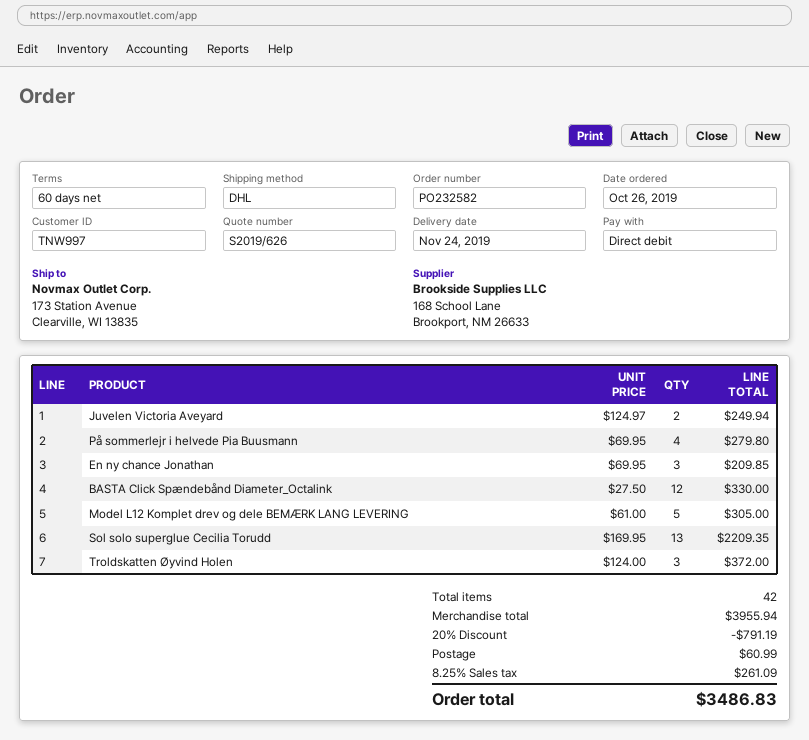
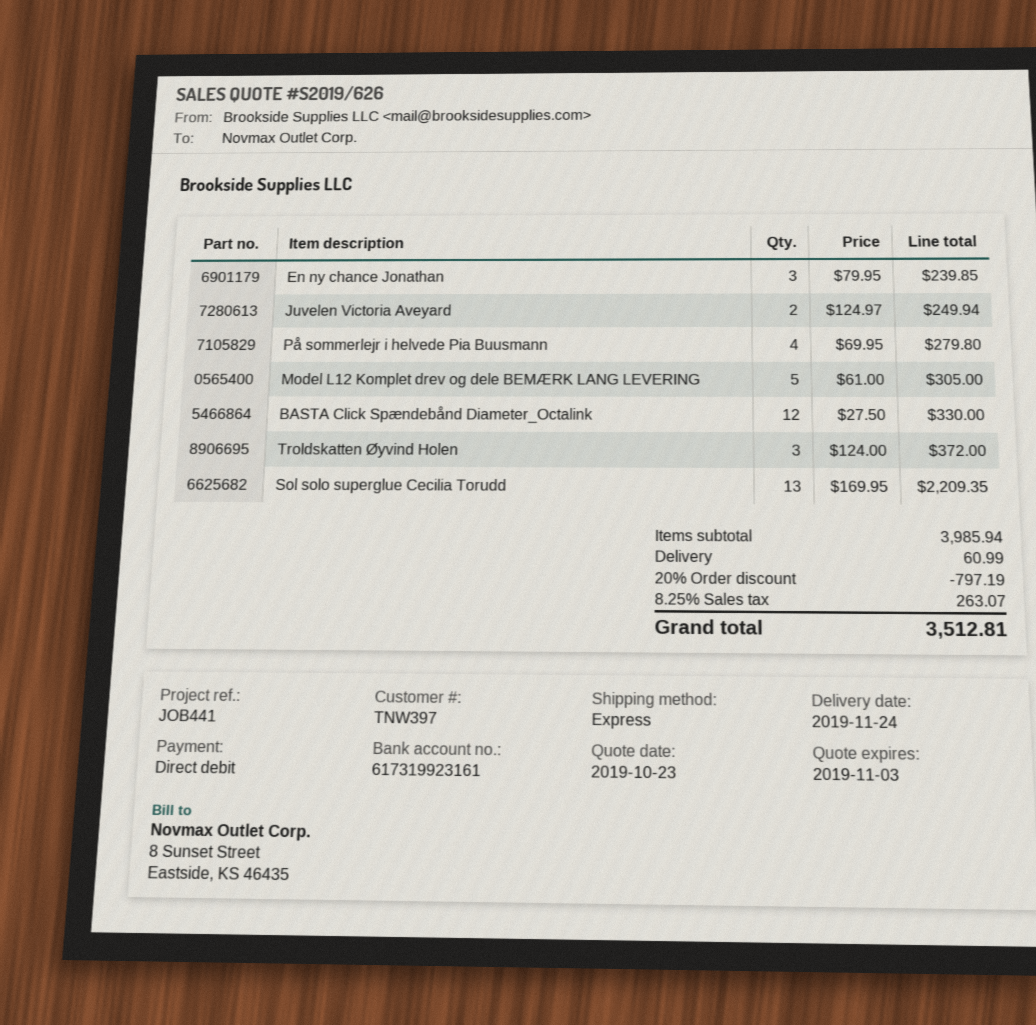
customer number: TNW997 -> TNW397
shipping method: DHL -> express
En ny chance Jonathan: 3 x 69.95 = 209.85 -> 3 x 79.95 = 239.85
subtotal: 3955.94 -> 3985.94
discount: 20% = 791.19 -> 20% = 797.19
tax: 8.25% = 261.09 -> 8.25% = 263.07
total: 3486.83 -> 3512.81

